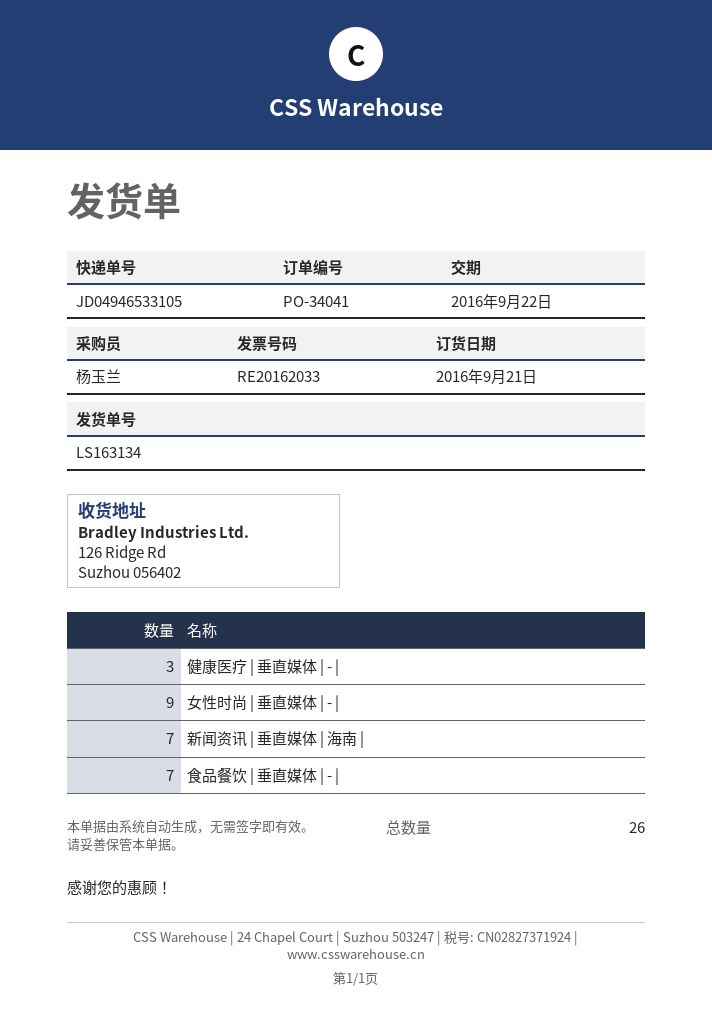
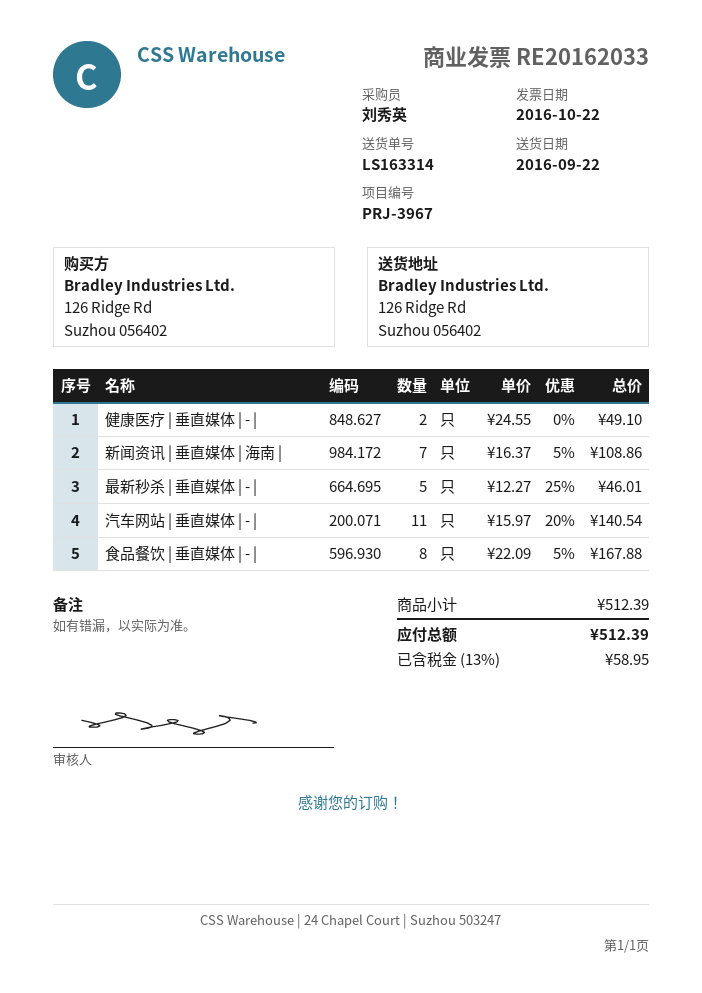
delivery note number: LS163134 -> LS163314
ordered by: 杨玉兰 -> 刘秀英
健康医疗 | 垂直媒体 | - |: 3 -> 2
女性时尚 | 垂直媒体 | - |: 9 -> none
食品餐饮 | 垂直媒体 | - |: 7 -> 8
最新秒杀 | 垂直媒体 | - |: none -> 5
汽车网站 | 垂直媒体 | - |: none -> 11

